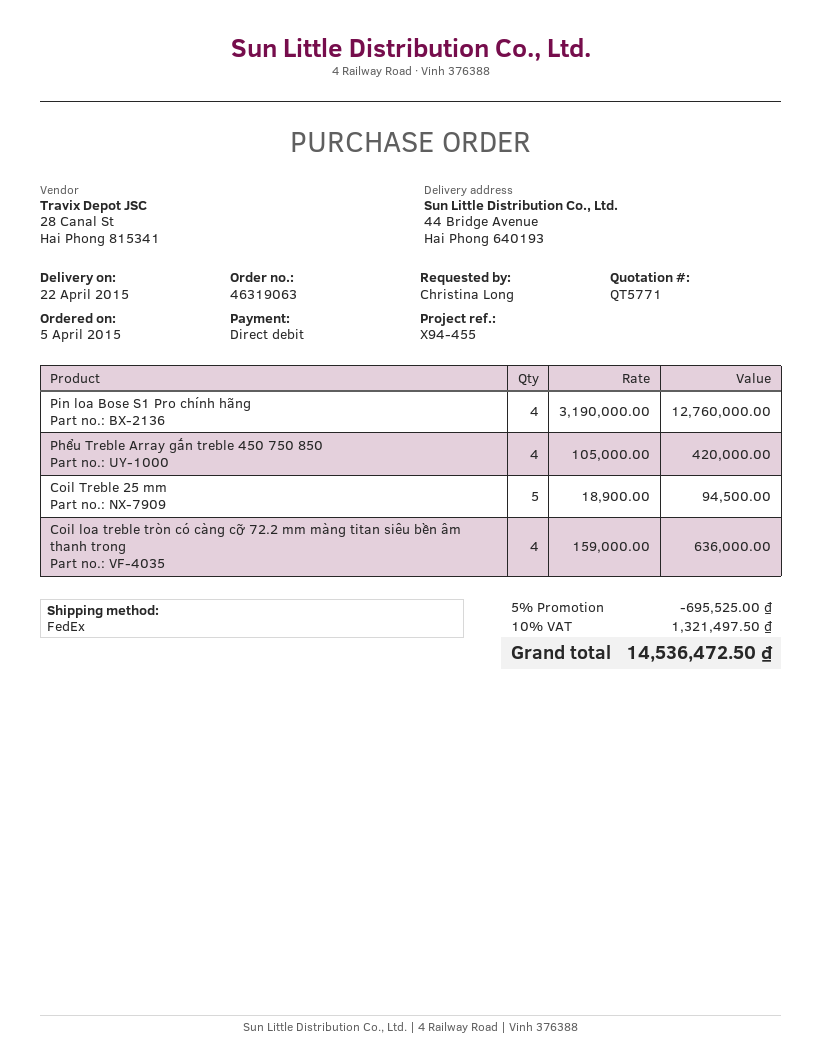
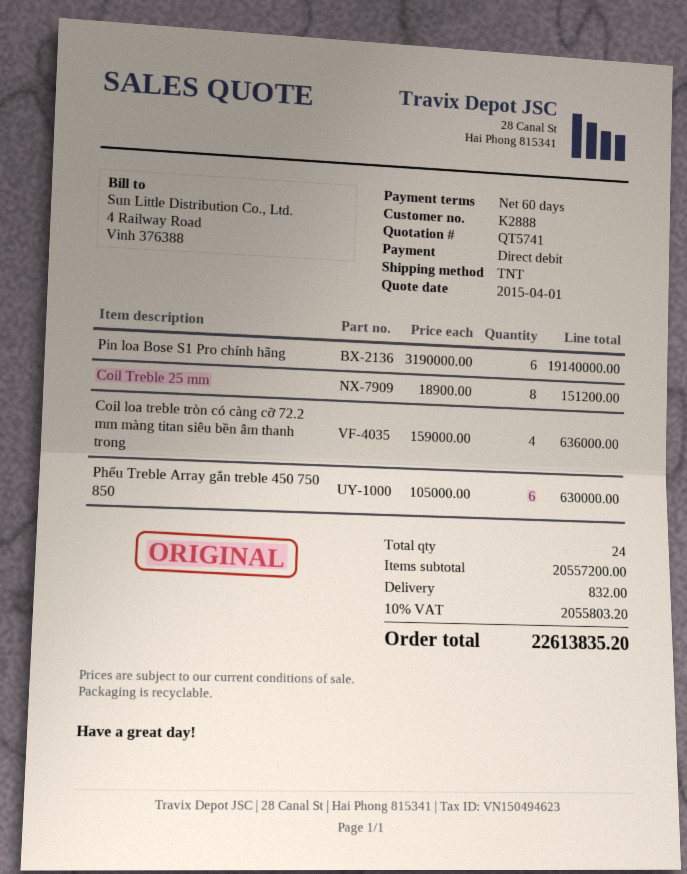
quote number: QT5771 -> QT5741
shipping method: FedEx -> TNT
Pin loa Bose S1 Pro chính hãng: 4 x 3190000.00 = 12760000.00 -> 6 x 3190000.00 = 19140000.00
Phểu Treble Array gắn treble 450 750 850: 4 x 105000.00 = 420000.00 -> 6 x 105000.00 = 630000.00
Coil Treble 25 mm: 5 x 18900.00 = 94500.00 -> 8 x 18900.00 = 151200.00
discount: 5% = 695525.00 -> none
shipping: none -> 832.00
tax: 10% = 1321497.50 -> 10% = 2055803.20
total: 14536472.50 -> 22613835.20

